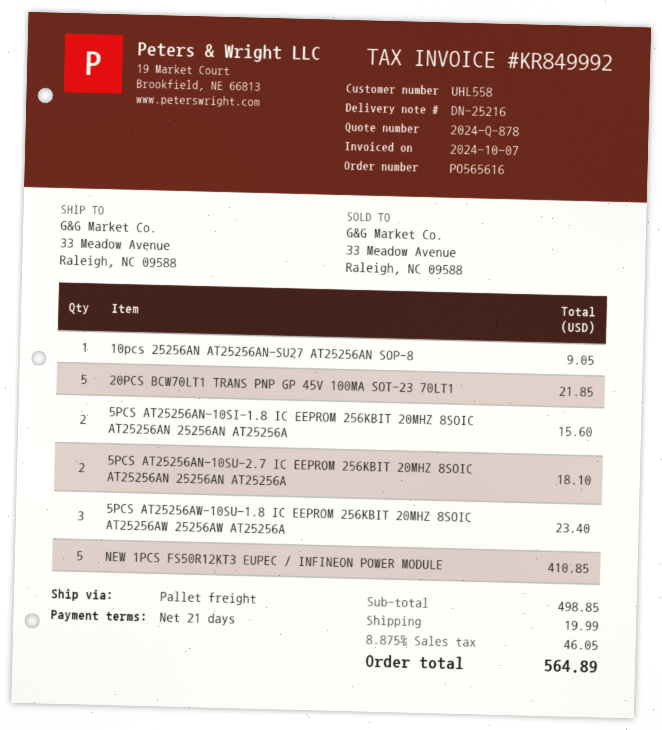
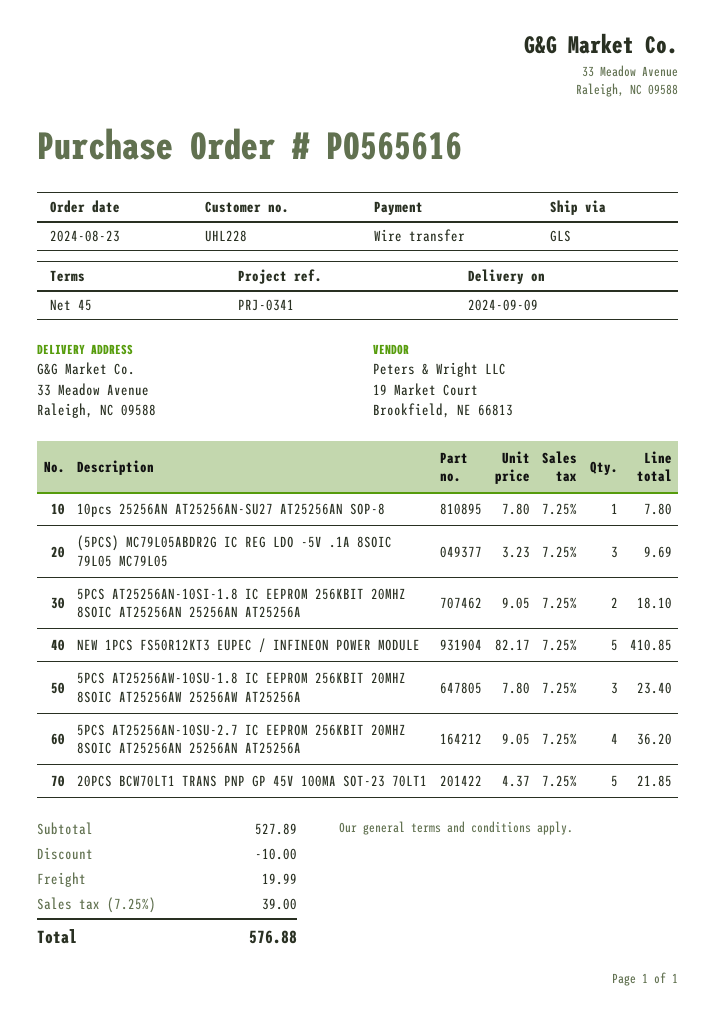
payment terms: 21 days -> 45 days
customer number: UHL558 -> UHL228
shipping method: pallet freight -> GLS
10pcs 25256AN AT25256AN-SU27 AT25256AN SOP-8: 1 for 9.05 -> 1 for 7.80
5PCS AT25256AN-10SI-1.8 IC EEPROM 256KBIT 20MHZ 8SOIC AT25256AN 25256AN AT25256A: 2 for 15.60 -> 2 for 18.10
5PCS AT25256AN-10SU-2.7 IC EEPROM 256KBIT 20MHZ 8SOIC AT25256AN 25256AN AT25256A: 2 for 18.10 -> 4 for 36.20
(5PCS) MC79L05ABDR2G IC REG LDO -5V .1A 8SOIC 79L05 MC79L05: none -> 3 for 9.69
subtotal: 498.85 -> 527.89
discount: none -> 10.00
tax: 8.875% = 46.05 -> 7.25% = 39.00
total: 564.89 -> 576.88

